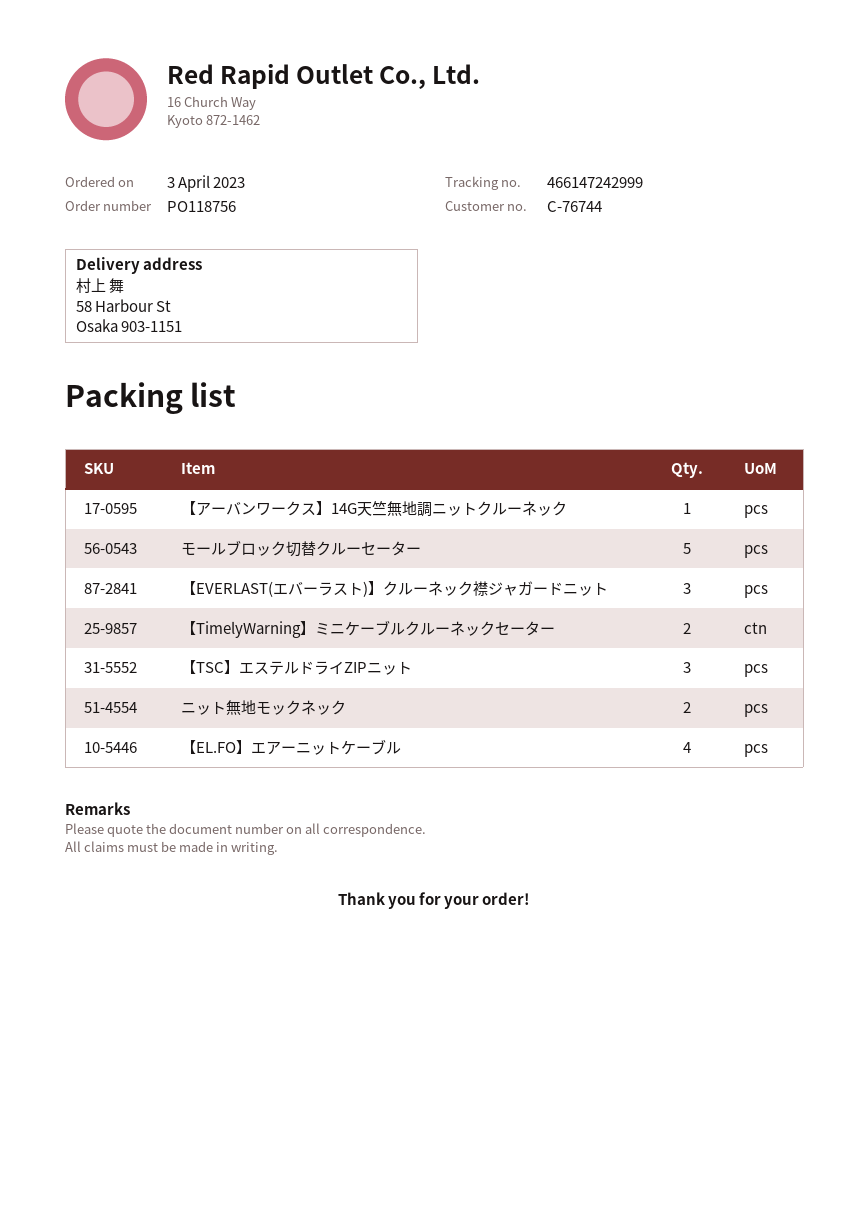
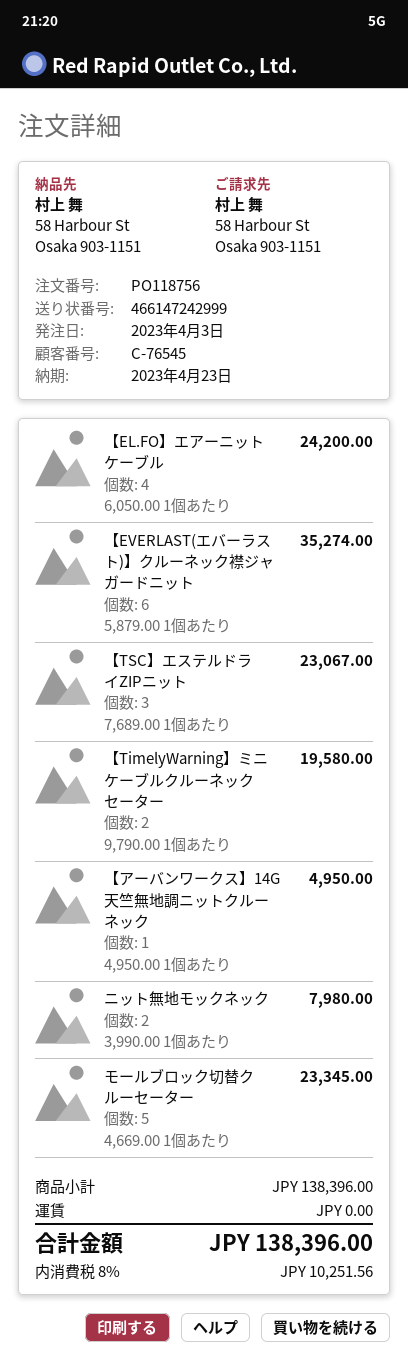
customer number: C-76744 -> C-76545
【EVERLAST(エバーラスト)】クルーネック襟ジャガードニット: 3 -> 6

